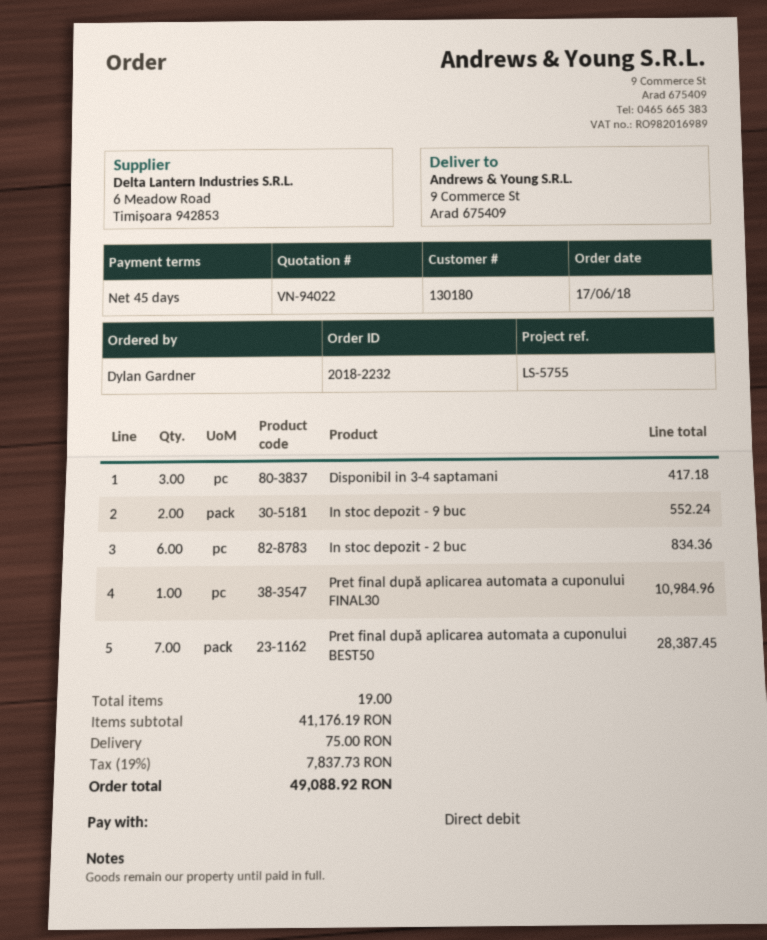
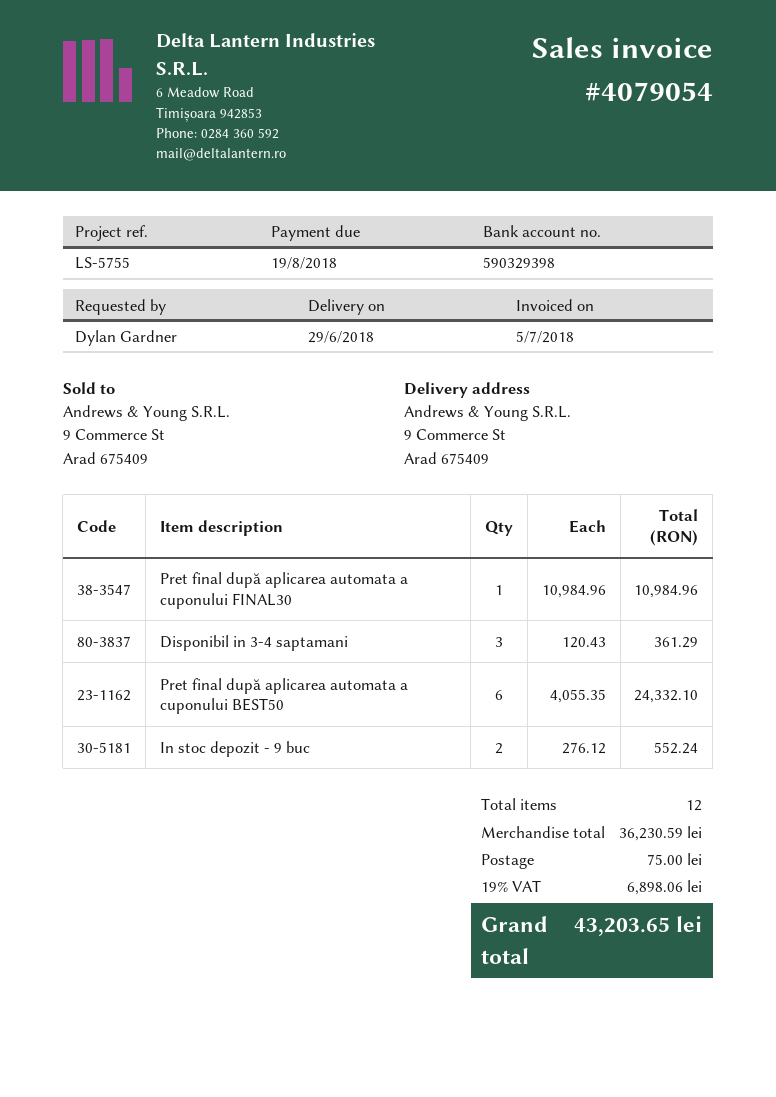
Disponibil in 3-4 saptamani: 3 for 417.18 -> 3 for 361.29
In stoc depozit - 2 buc: 6 for 834.36 -> none
Pret final după aplicarea automata a cuponului BEST50: 7 for 28387.45 -> 6 for 24332.10
total quantity: 19 -> 12
subtotal: 41176.19 -> 36230.59
tax: 19% = 7837.73 -> 19% = 6898.06
total: 49088.92 -> 43203.65

